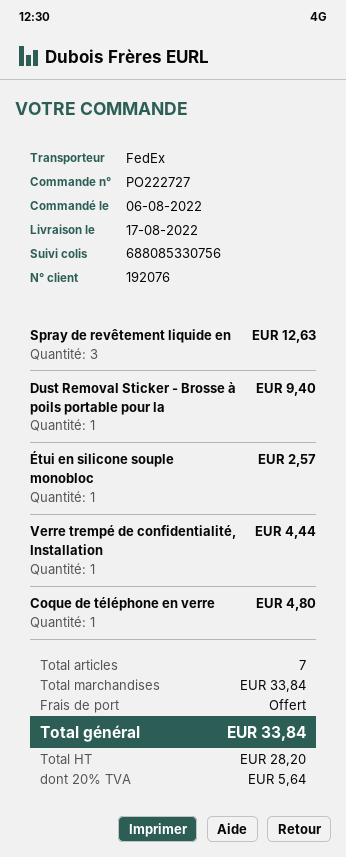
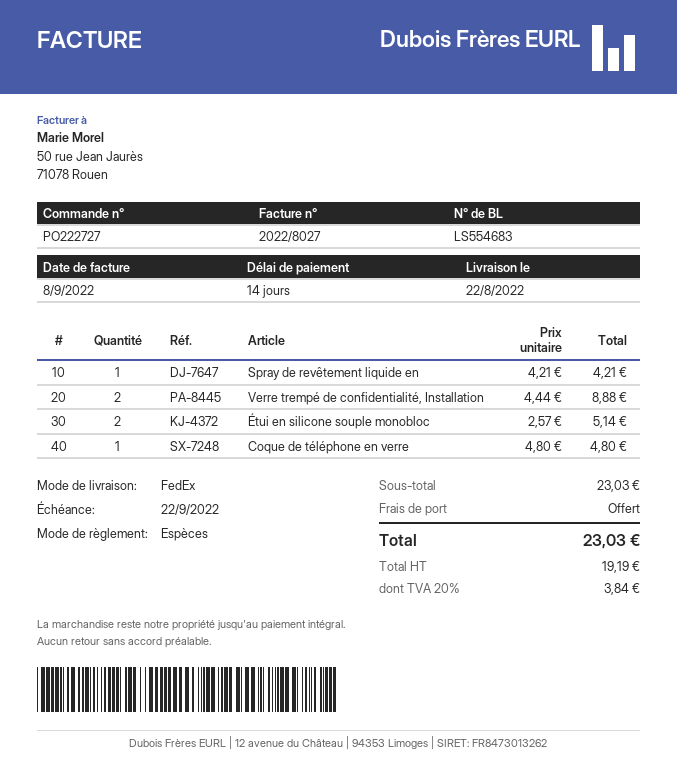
delivery date: 2022-08-17 -> 2022-08-22
Spray de revêtement liquide en: 3 for 12.63 -> 1 for 4.21
Dust Removal Sticker - Brosse à poils portable pour la: 1 for 9.40 -> none
Étui en silicone souple monobloc: 1 for 2.57 -> 2 for 5.14
Verre trempé de confidentialité, Installation: 1 for 4.44 -> 2 for 8.88
subtotal: 33.84 -> 23.03
net: 28.20 -> 19.19
tax: 20% = 5.64 -> 20% = 3.84
total: 33.84 -> 23.03

